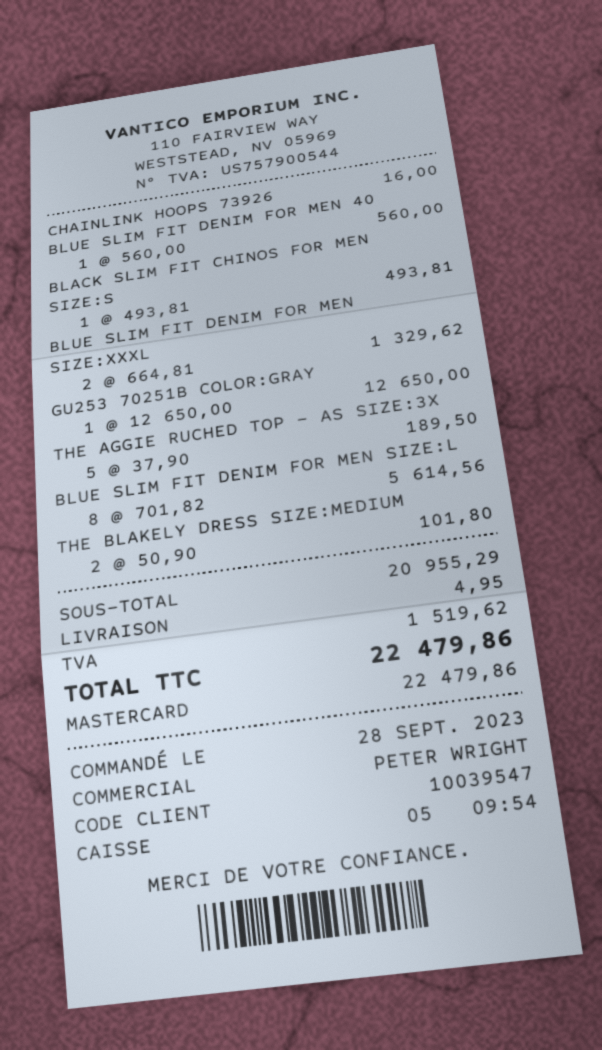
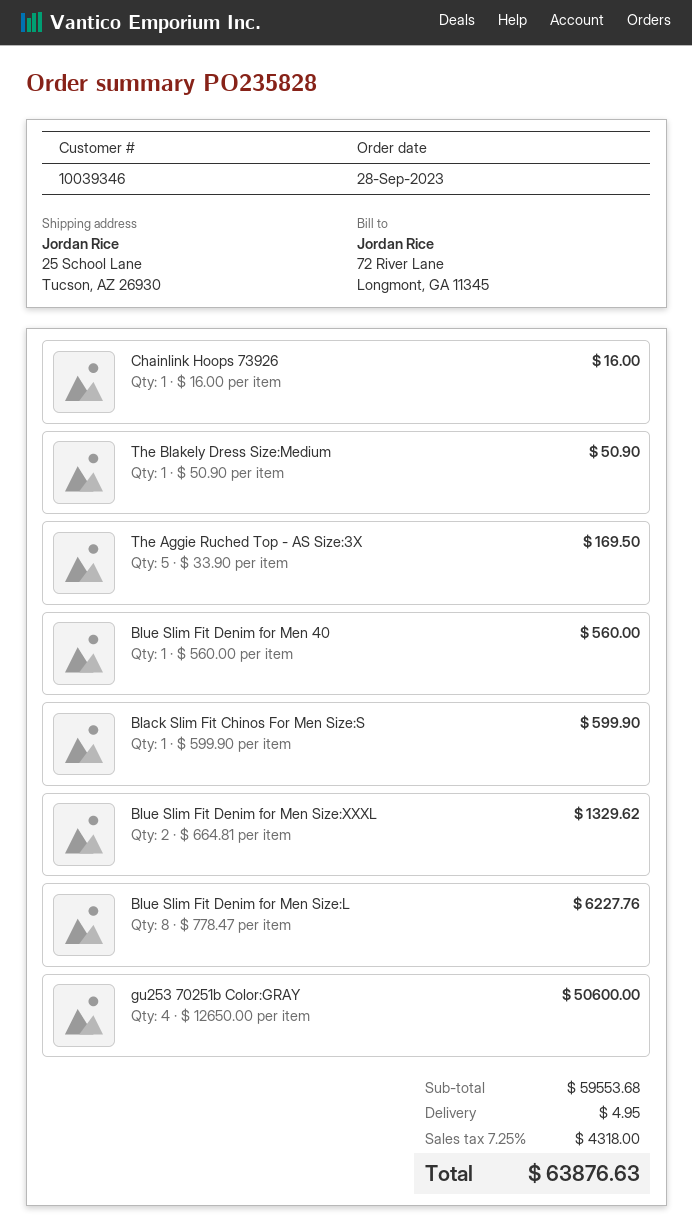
customer number: 10039547 -> 10039346
BLACK SLIM FIT CHINOS FOR MEN SIZE:S: 1 x 493.81 = 493.81 -> 1 x 599.90 = 599.90
GU253 70251B COLOR:GRAY: 1 x 12650.00 = 12650.00 -> 4 x 12650.00 = 50600.00
THE AGGIE RUCHED TOP - AS SIZE:3X: 5 x 37.90 = 189.50 -> 5 x 33.90 = 169.50
BLUE SLIM FIT DENIM FOR MEN SIZE:L: 8 x 701.82 = 5614.56 -> 8 x 778.47 = 6227.76
THE BLAKELY DRESS SIZE:MEDIUM: 2 x 50.90 = 101.80 -> 1 x 50.90 = 50.90
subtotal: 20955.29 -> 59553.68
tax: 1519.62 -> 4318.00
total: 22479.86 -> 63876.63

